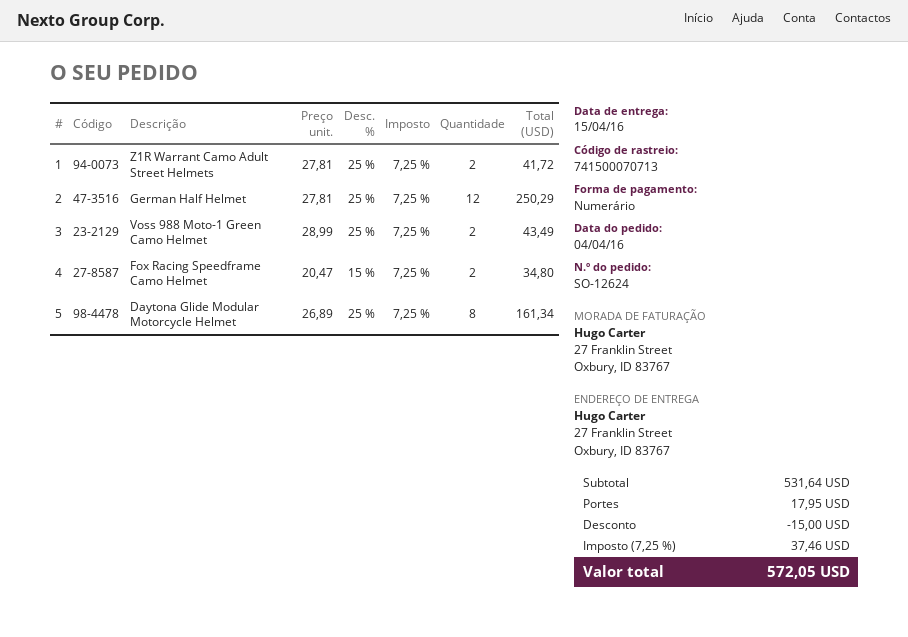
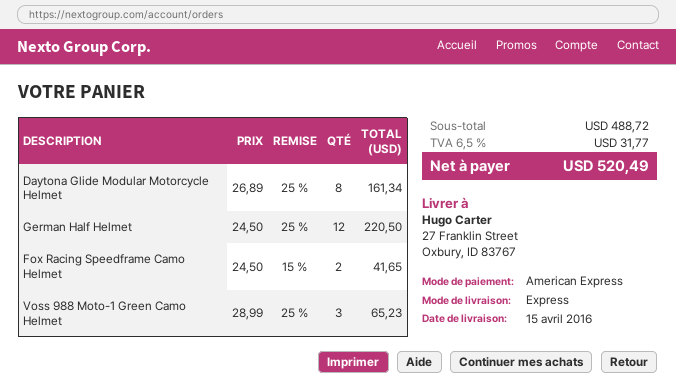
payment method: cash -> American Express
Z1R Warrant Camo Adult Street Helmets: 2 x 27.81 - 25% = 41.72 -> none
German Half Helmet: 12 x 27.81 - 25% = 250.29 -> 12 x 24.50 - 25% = 220.50
Voss 988 Moto-1 Green Camo Helmet: 2 x 28.99 - 25% = 43.49 -> 3 x 28.99 - 25% = 65.23
Fox Racing Speedframe Camo Helmet: 2 x 20.47 - 15% = 34.80 -> 2 x 24.50 - 15% = 41.65
subtotal: 531.64 -> 488.72
discount: 15.00 -> none
shipping: 17.95 -> none
tax: 7.25% = 37.46 -> 6.5% = 31.77
total: 572.05 -> 520.49

